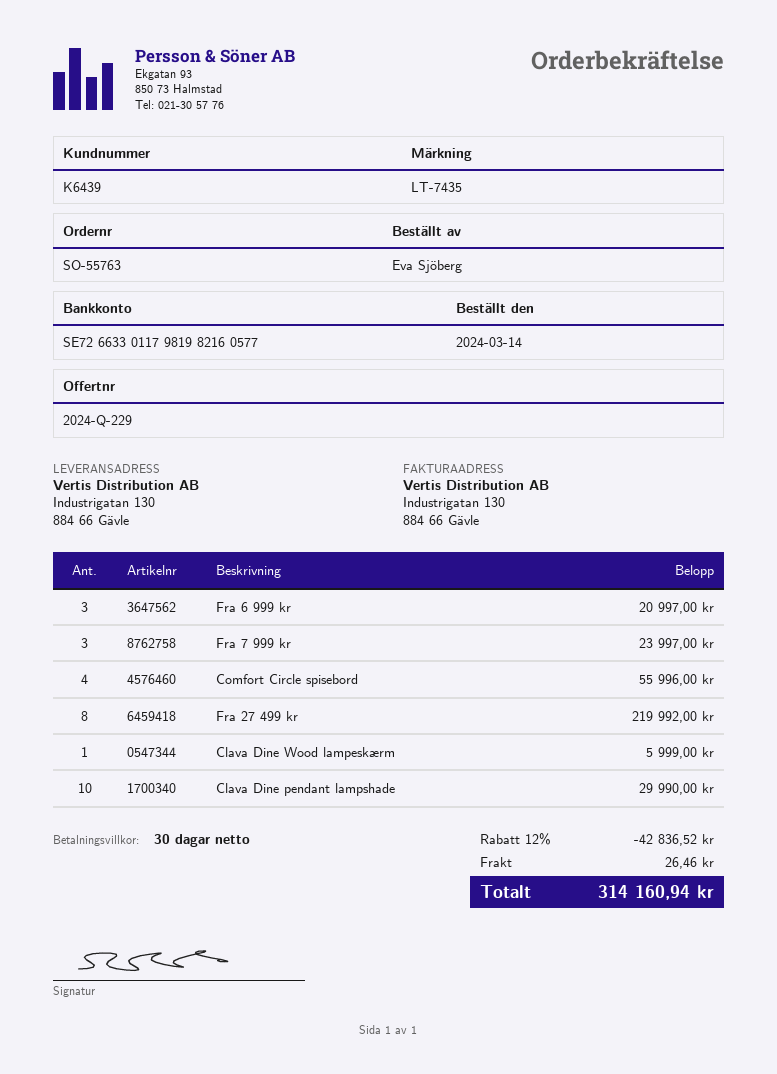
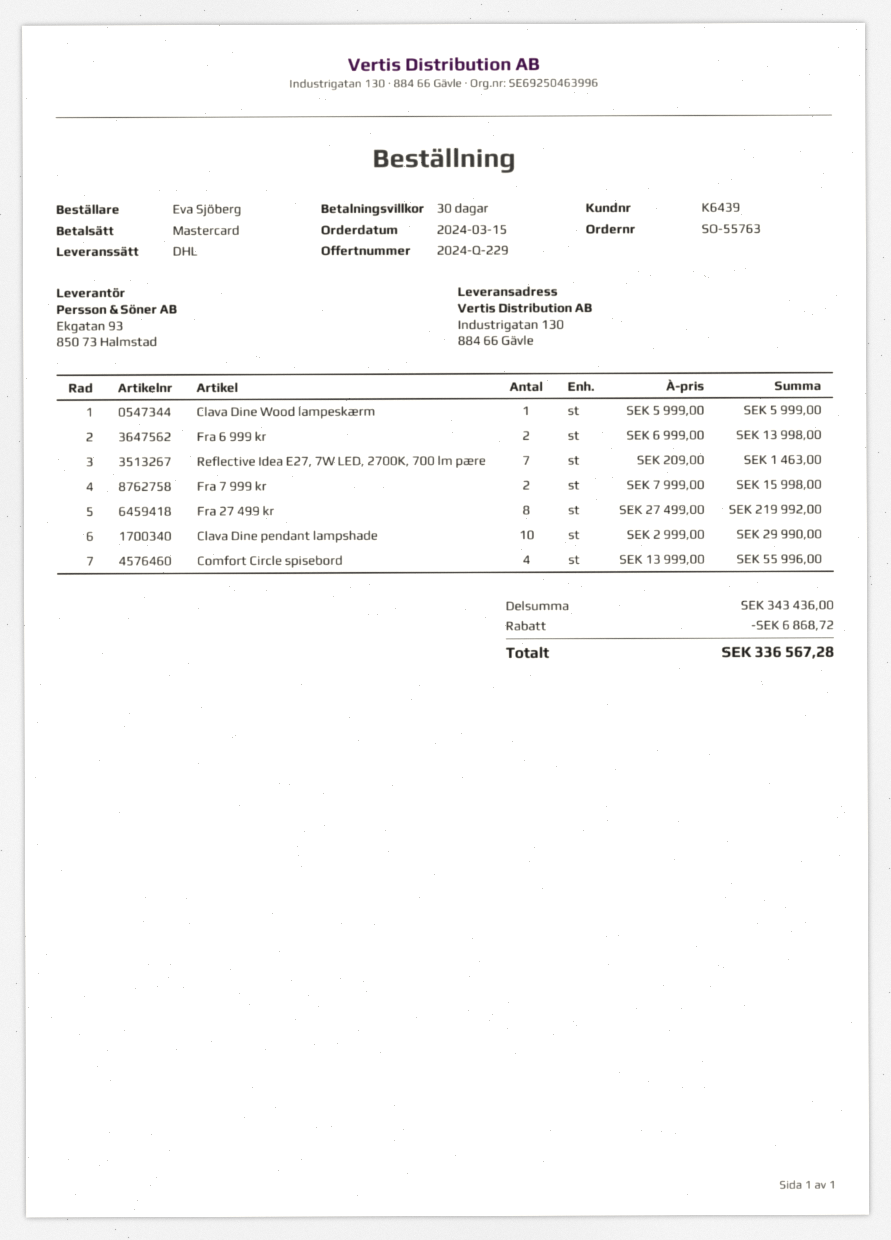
order date: 2024-03-14 -> 2024-03-15
Fra 6 999 kr: 3 for 20997.00 -> 2 for 13998.00
Fra 7 999 kr: 3 for 23997.00 -> 2 for 15998.00
Reflective Idea E27, 7W LED, 2700K, 700 lm pære: none -> 7 for 1463.00
discount: 42836.52 -> 6868.72
shipping: 26.46 -> none
total: 314160.94 -> 336567.28

